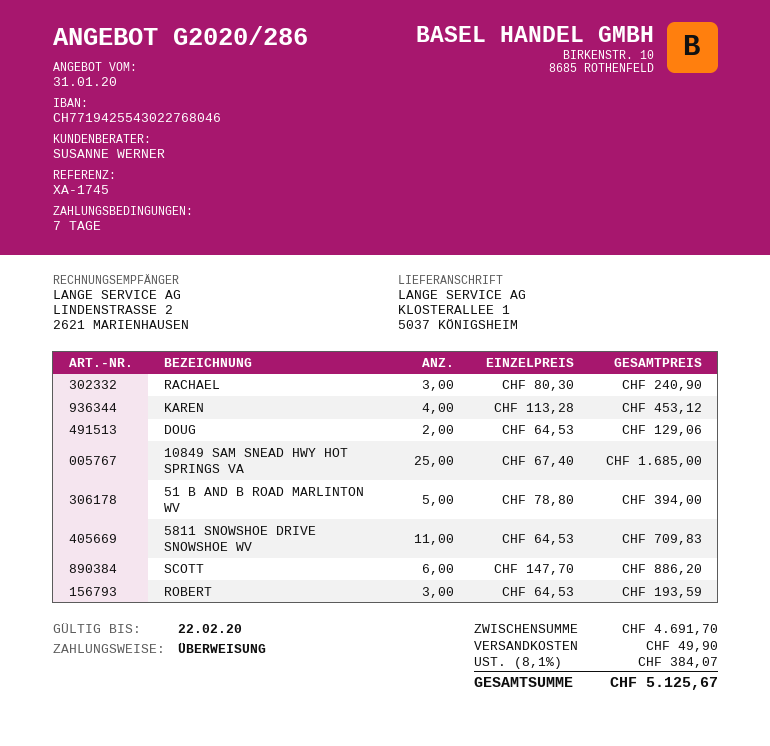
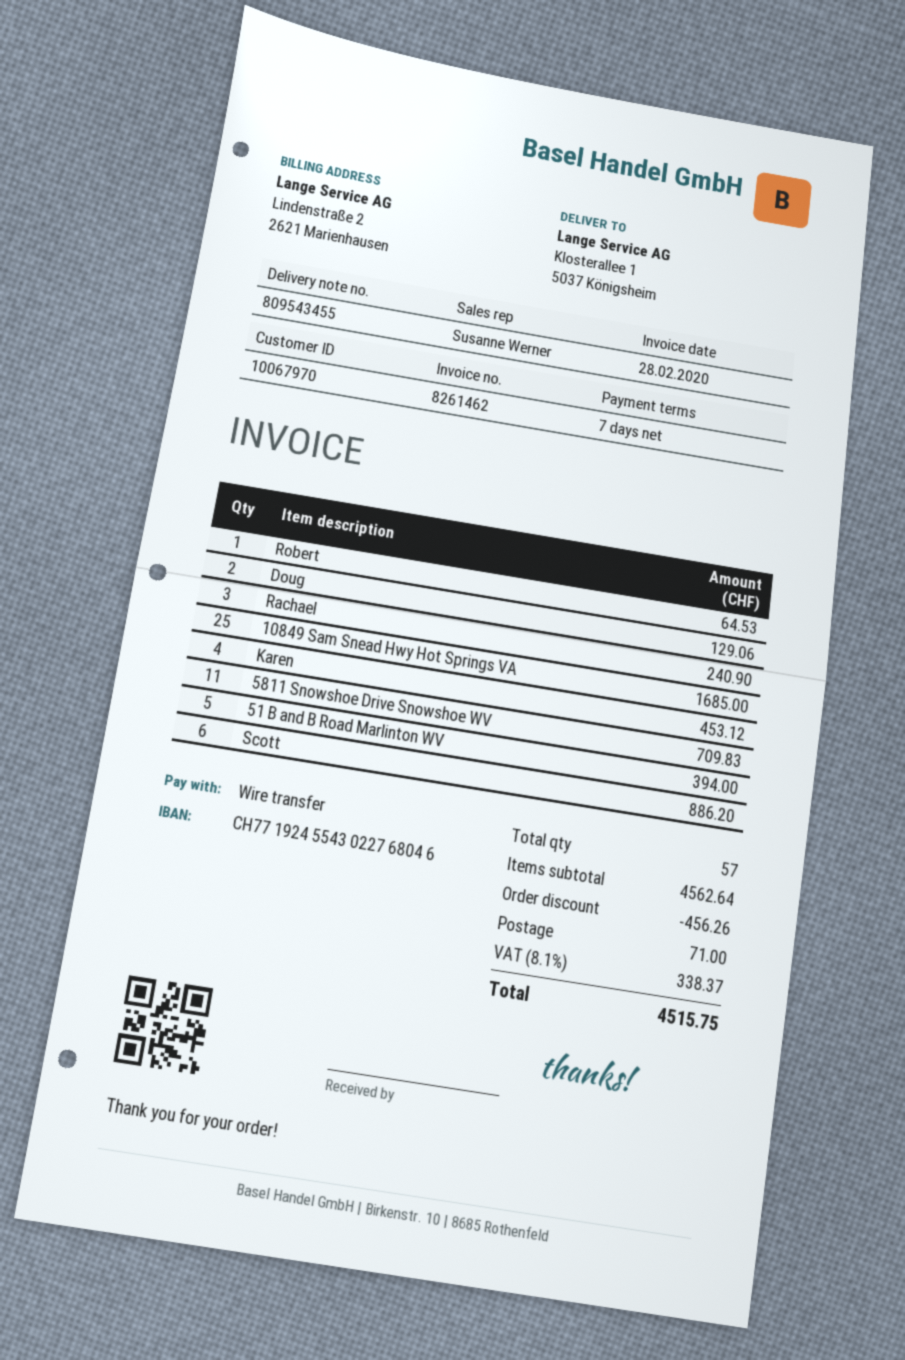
bank account: CH7719425543022768046 -> CH7719245543022768046
ROBERT: 3 for 193.59 -> 1 for 64.53
subtotal: 4691.70 -> 4562.64
discount: none -> 456.26
shipping: 49.90 -> 71.00
tax: 8.1% = 384.07 -> 8.1% = 338.37
total: 5125.67 -> 4515.75

